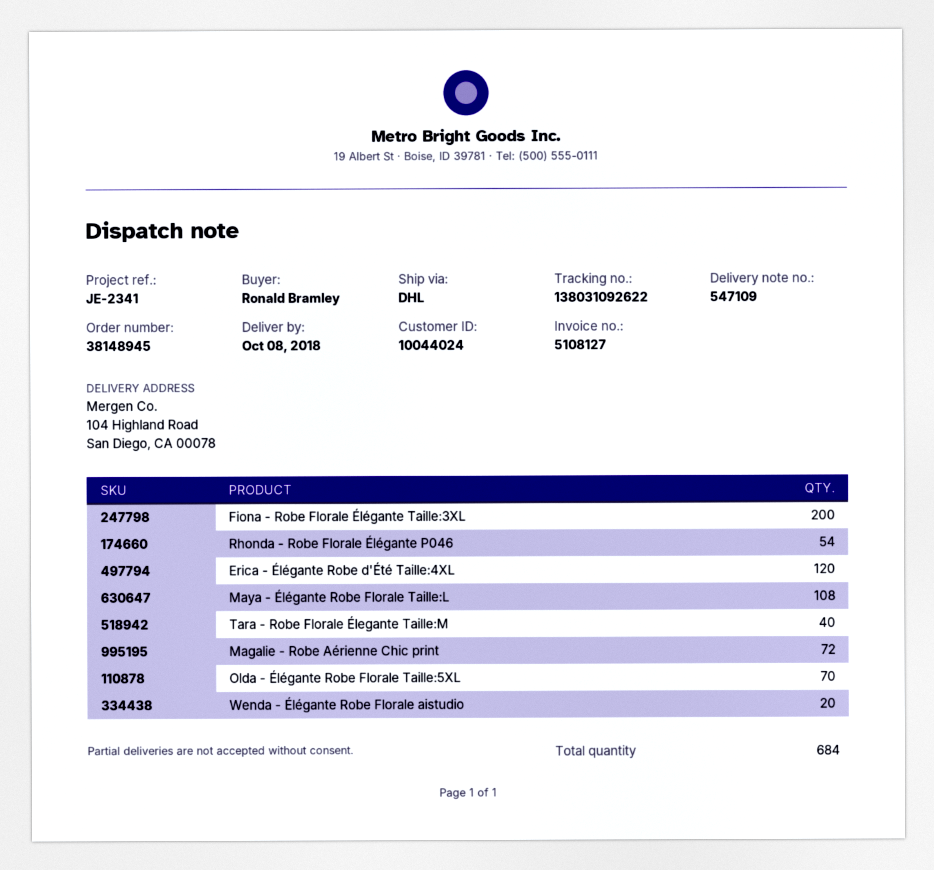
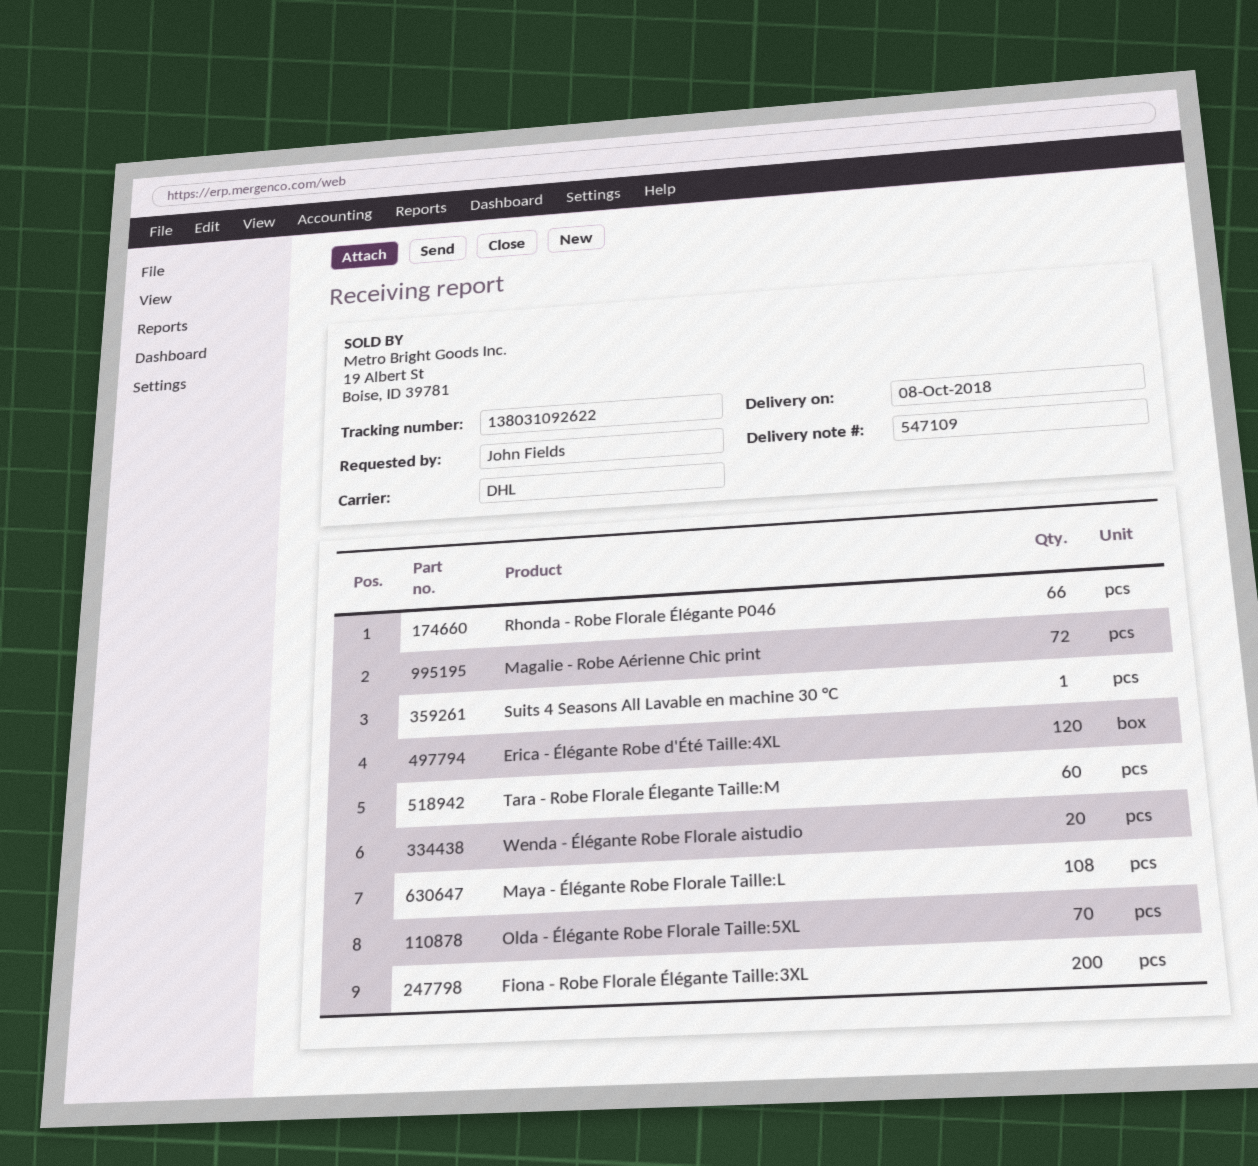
ordered by: Ronald Bramley -> John Fields
Rhonda - Robe Florale Élégante P046: 54 -> 66
Tara - Robe Florale Élegante Taille:M: 40 -> 60
Suits 4 Seasons All Lavable en machine 30 °C: none -> 1

